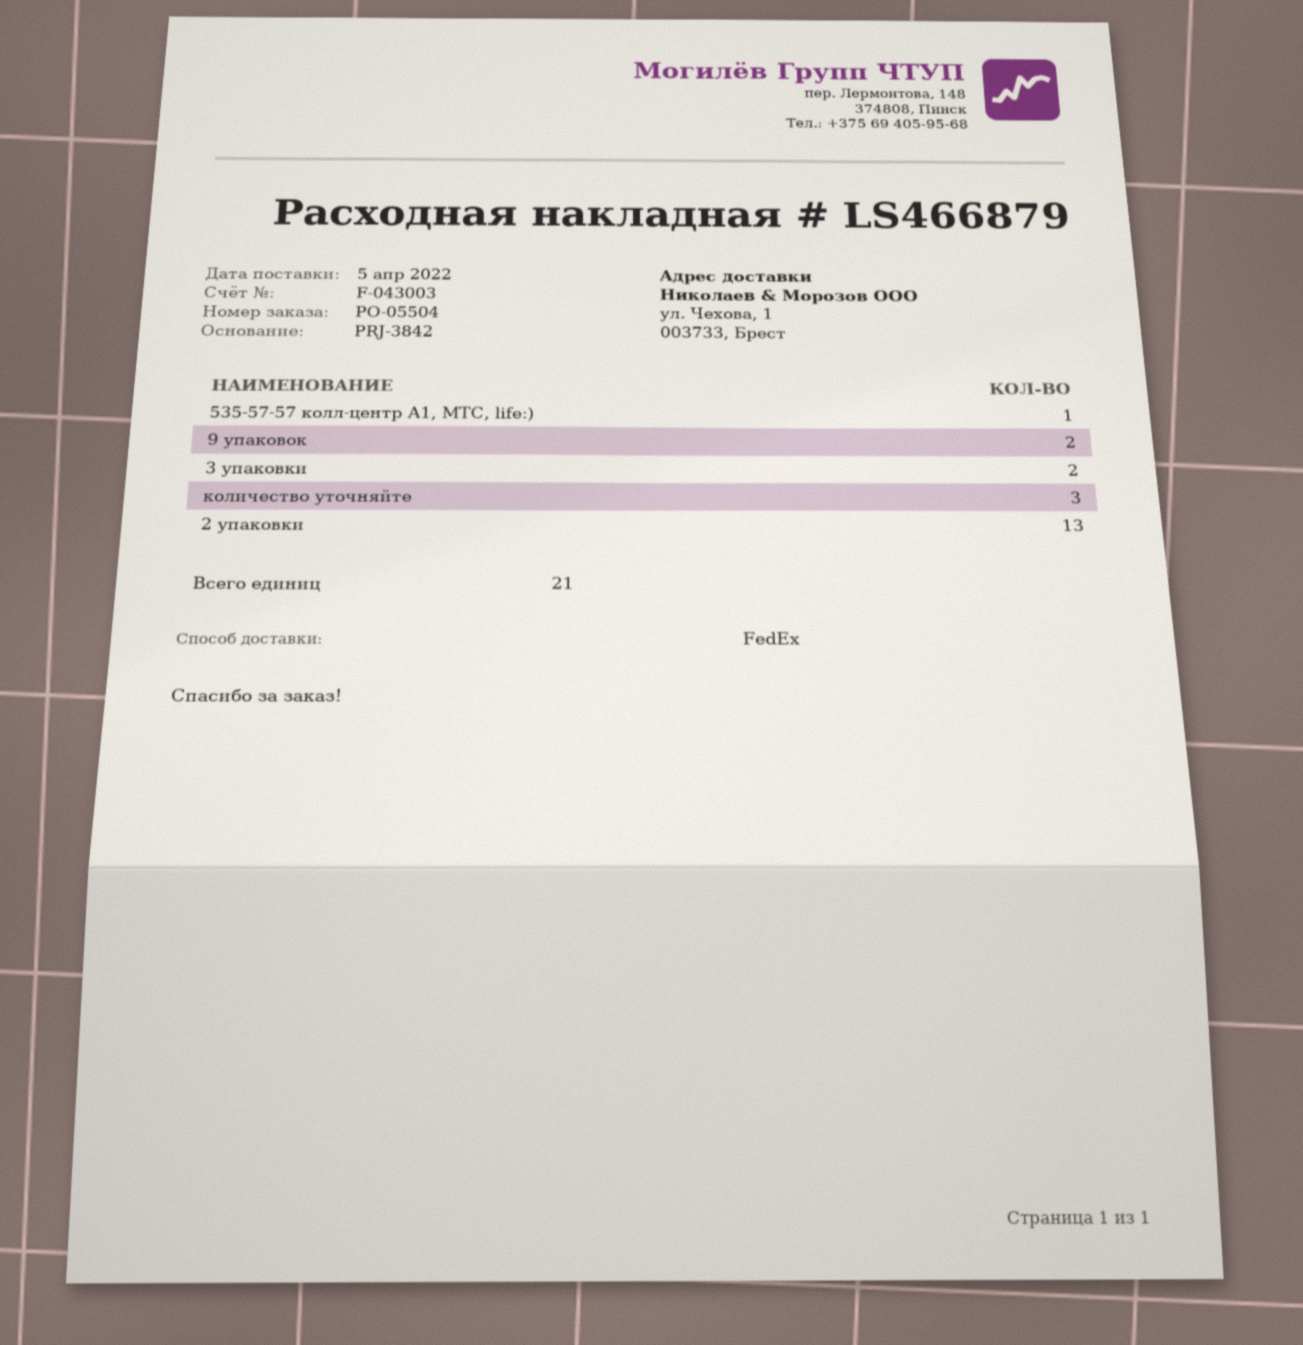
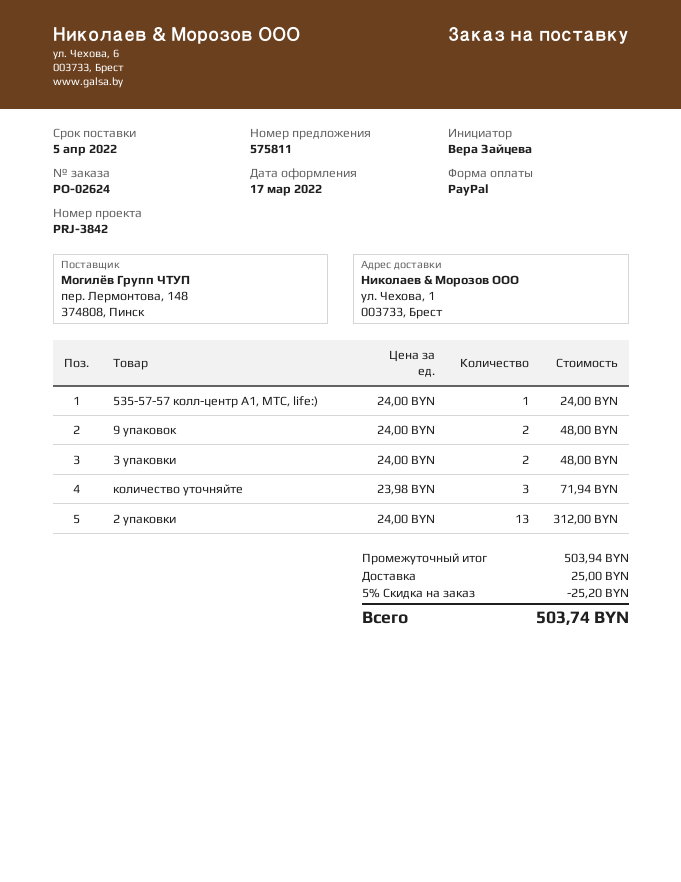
order number: PO-05504 -> PO-02624

